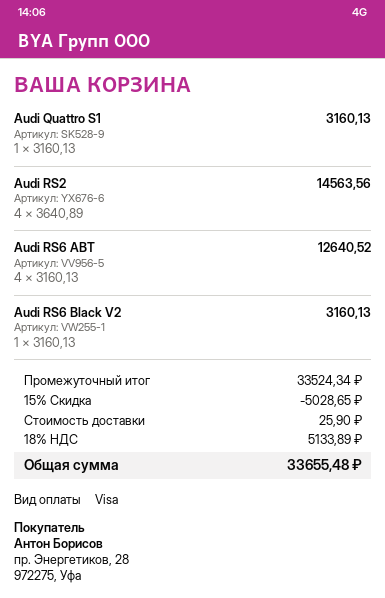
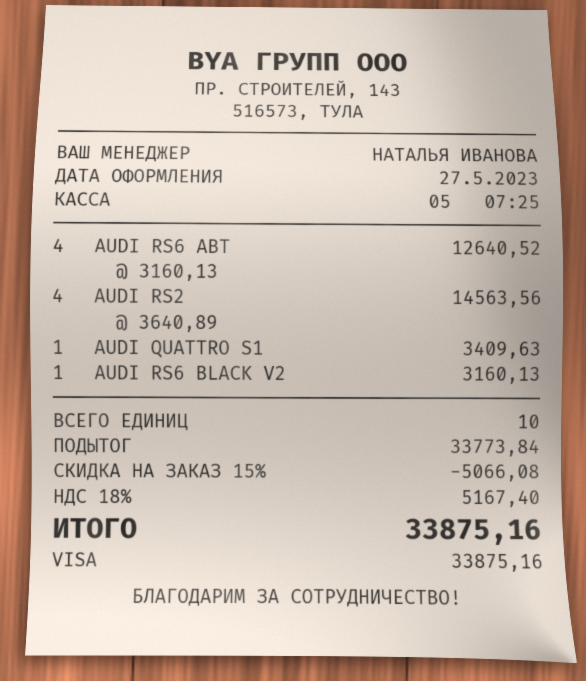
Audi Quattro S1: 1 x 3160.13 = 3160.13 -> 1 x 3409.63 = 3409.63
subtotal: 33524.34 -> 33773.84
discount: 15% = 5028.65 -> 15% = 5066.08
shipping: 25.90 -> none
tax: 18% = 5133.89 -> 18% = 5167.40
total: 33655.48 -> 33875.16

